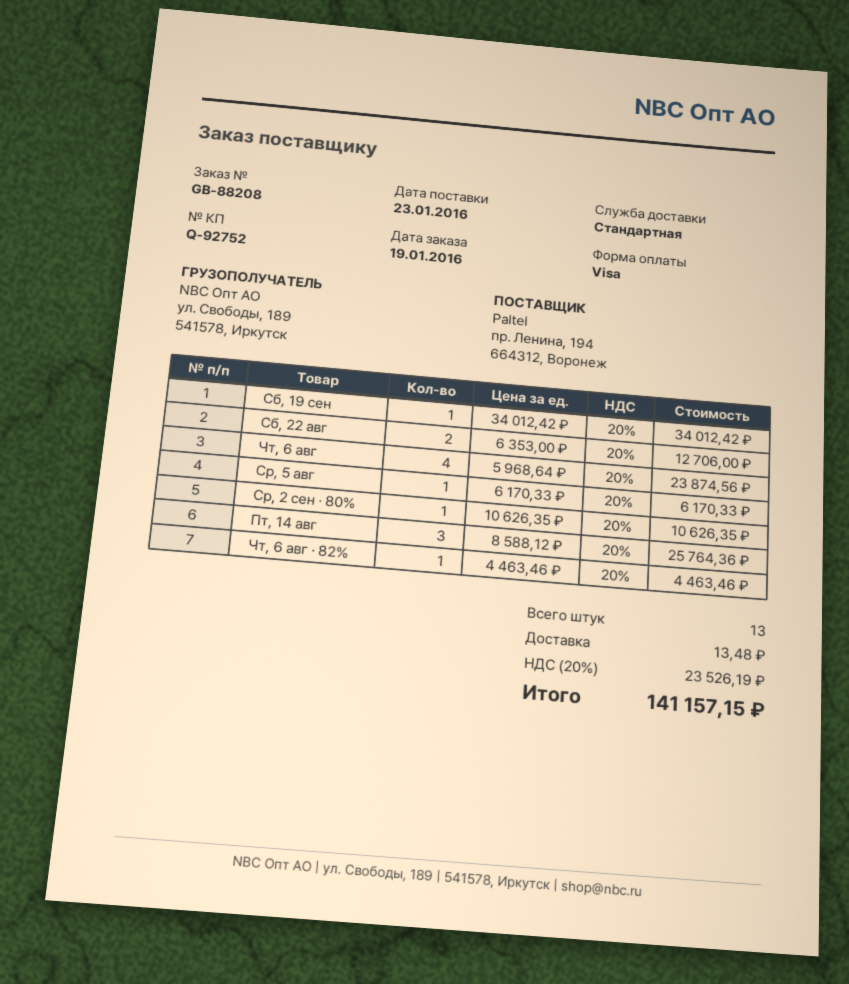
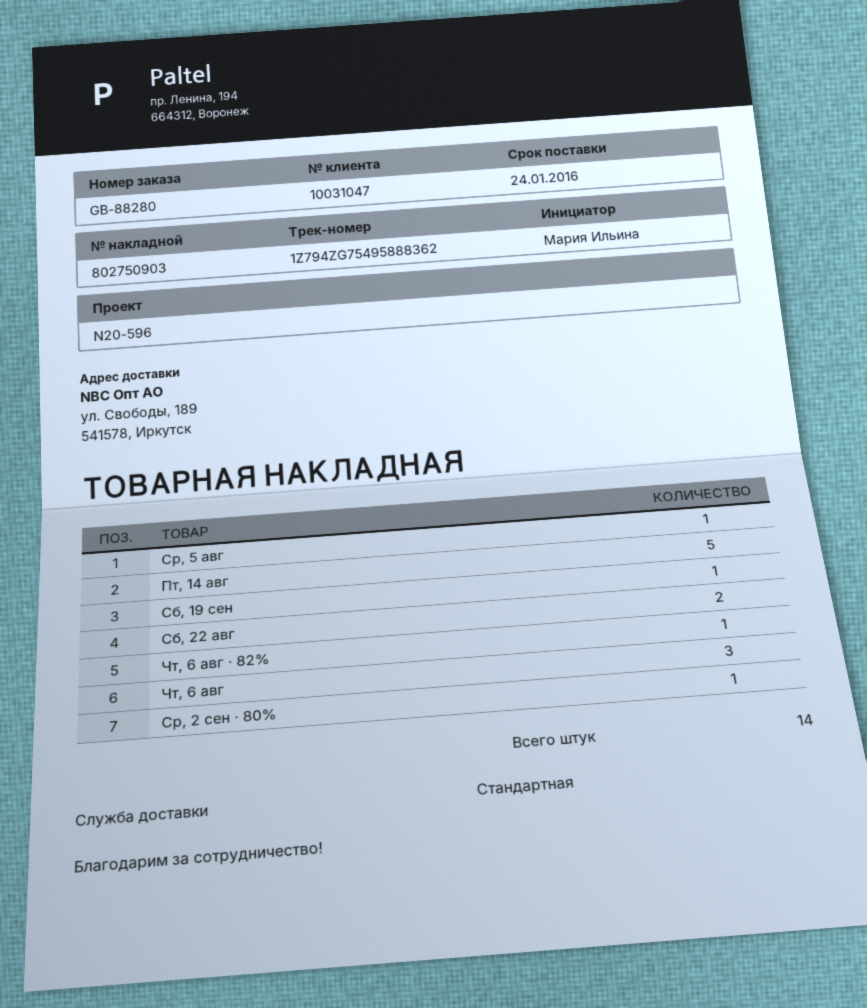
order number: GB-88208 -> GB-88280
delivery date: 2016-01-23 -> 2016-01-24
Чт, 6 авг: 4 -> 3
Пт, 14 авг: 3 -> 5
total quantity: 13 -> 14

